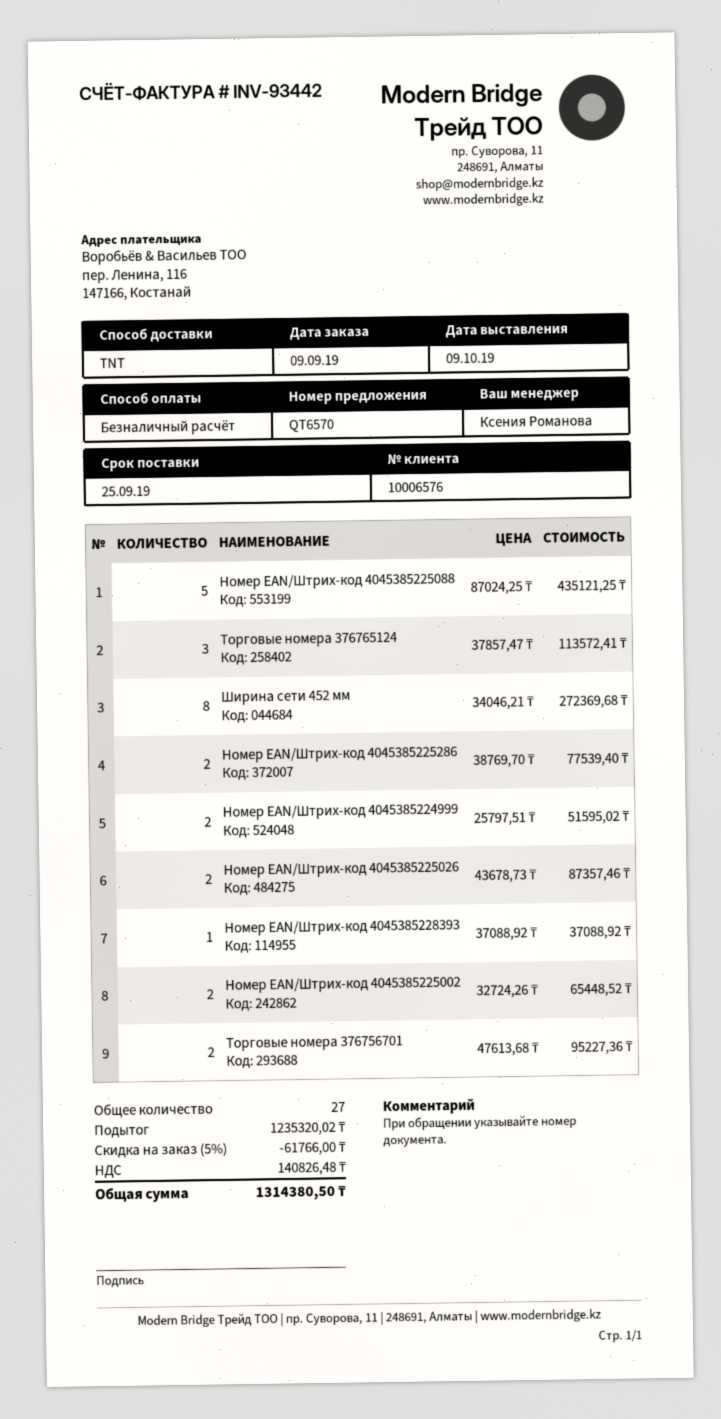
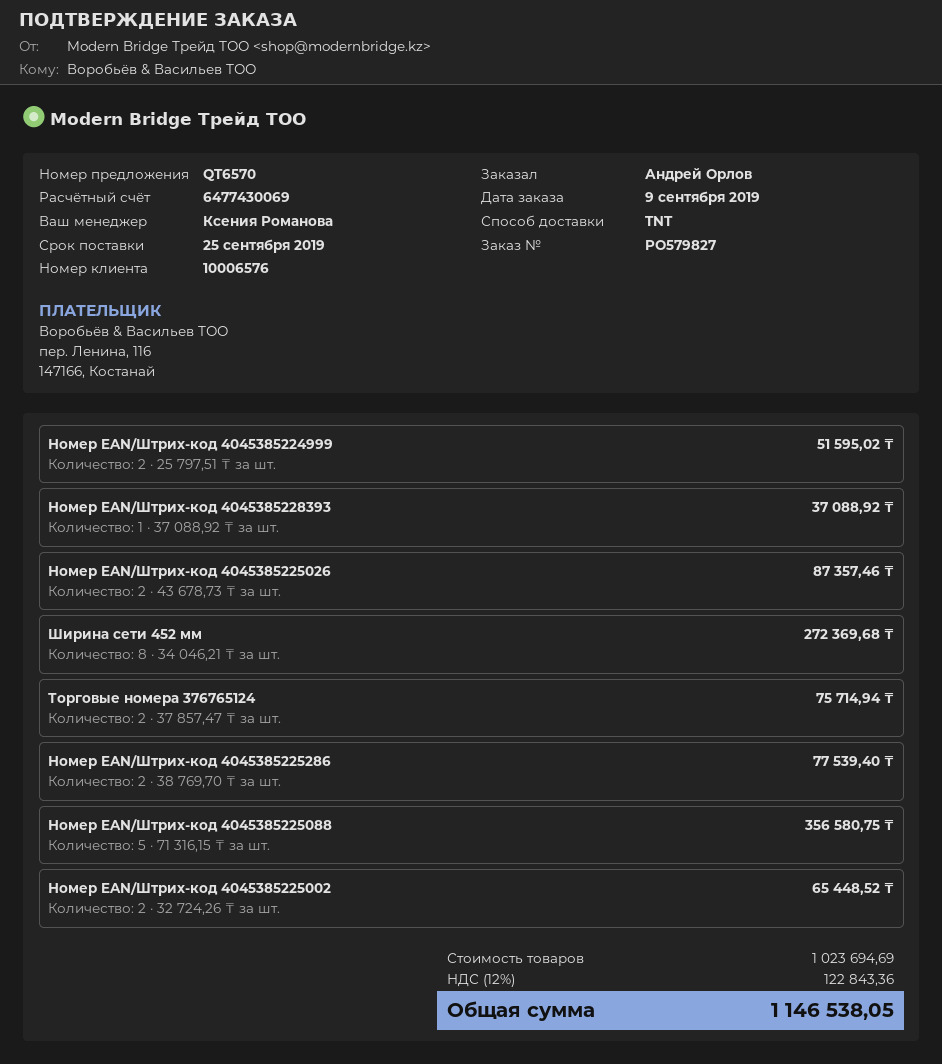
Номер EAN/Штрих-код 4045385225088: 5 x 87024.25 = 435121.25 -> 5 x 71316.15 = 356580.75
Торговые номера 376765124: 3 x 37857.47 = 113572.41 -> 2 x 37857.47 = 75714.94
Торговые номера 376756701: 2 x 47613.68 = 95227.36 -> none
subtotal: 1235320.02 -> 1023694.69
discount: 5% = 61766.00 -> none
tax: 140826.48 -> 122843.36
total: 1314380.50 -> 1146538.05

